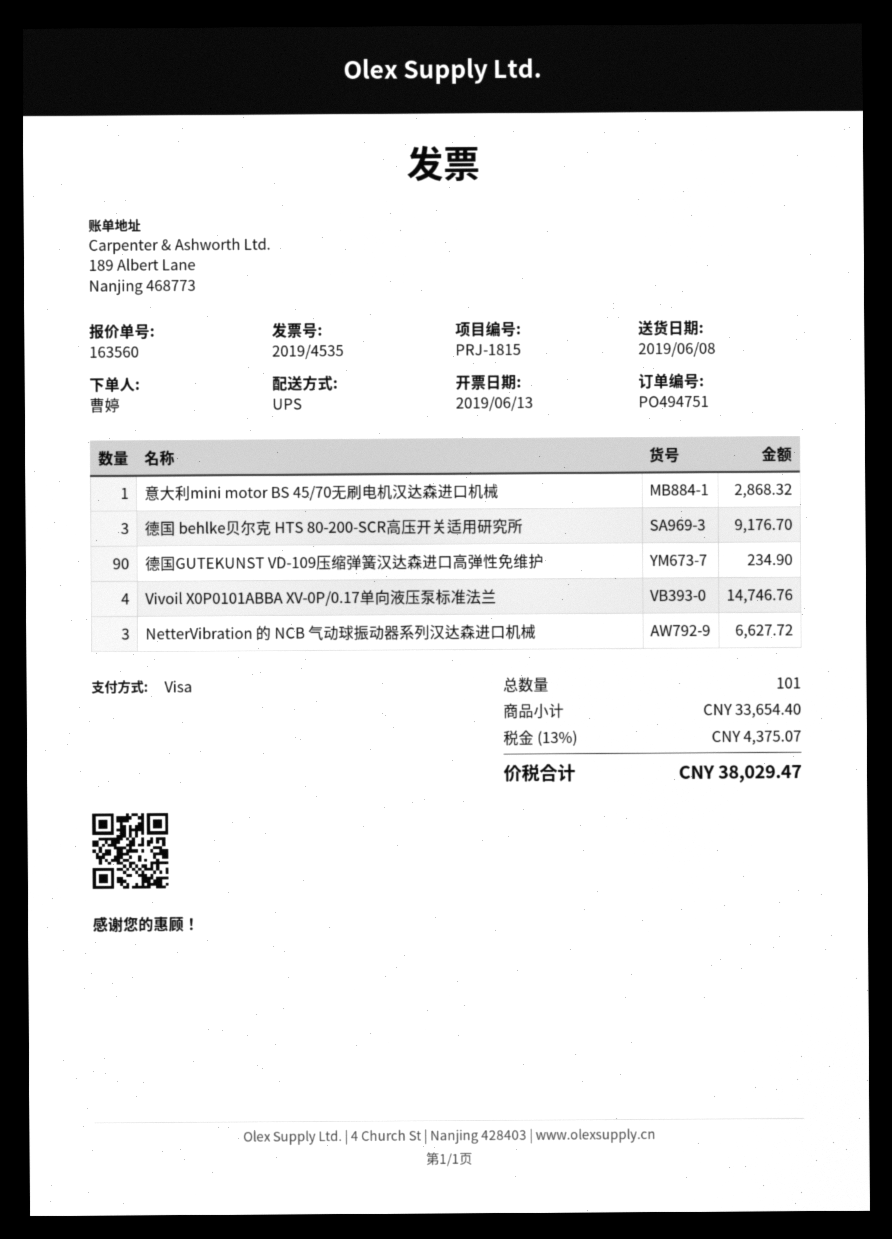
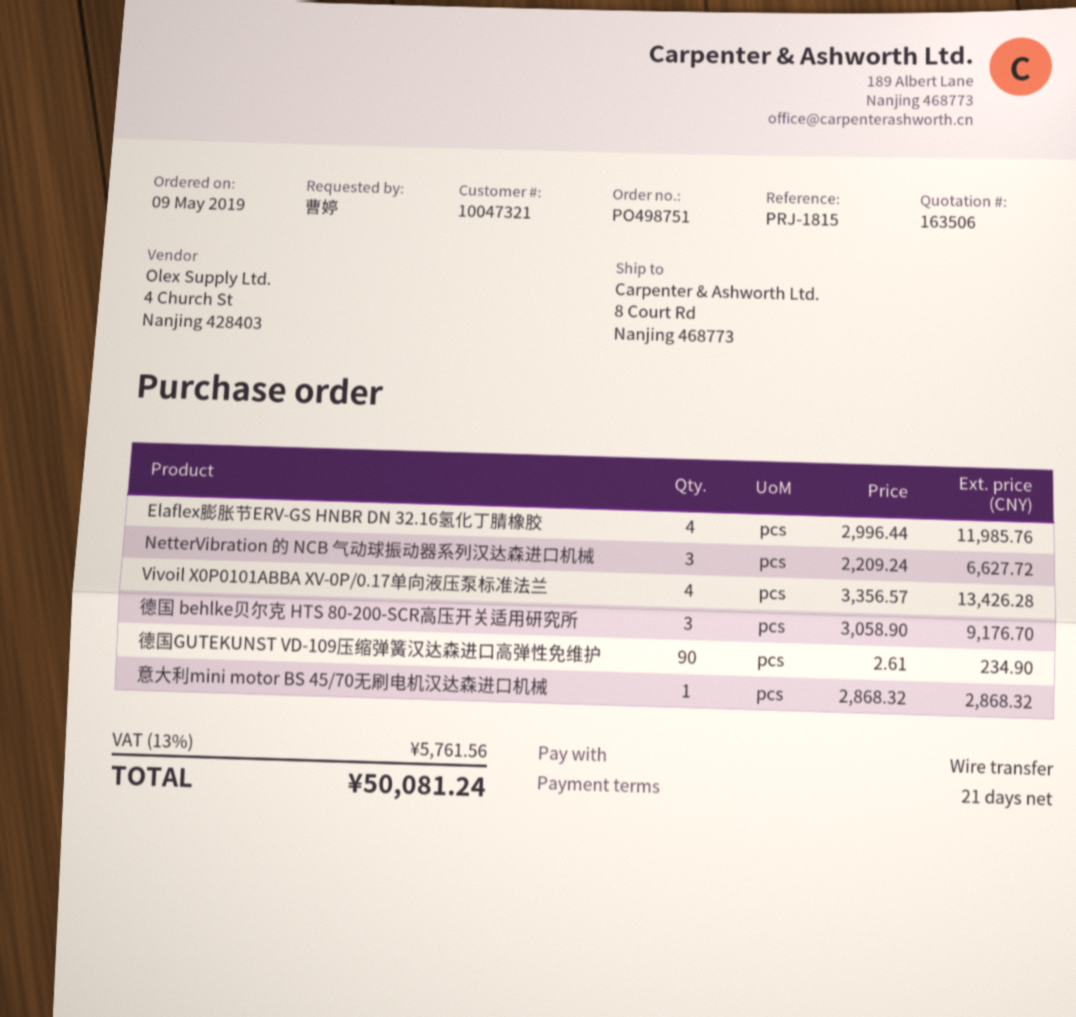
quote number: 163560 -> 163506
order number: PO494751 -> PO498751
payment method: Visa -> bank transfer
Vivoil X0P0101ABBA XV-0P/0.17单向液压泵标准法兰: 4 for 14746.76 -> 4 for 13426.28
Elaflex膨胀节ERV-GS HNBR DN 32.16氢化丁腈橡胶: none -> 4 for 11985.76
tax: 13% = 4375.07 -> 13% = 5761.56
total: 38029.47 -> 50081.24

